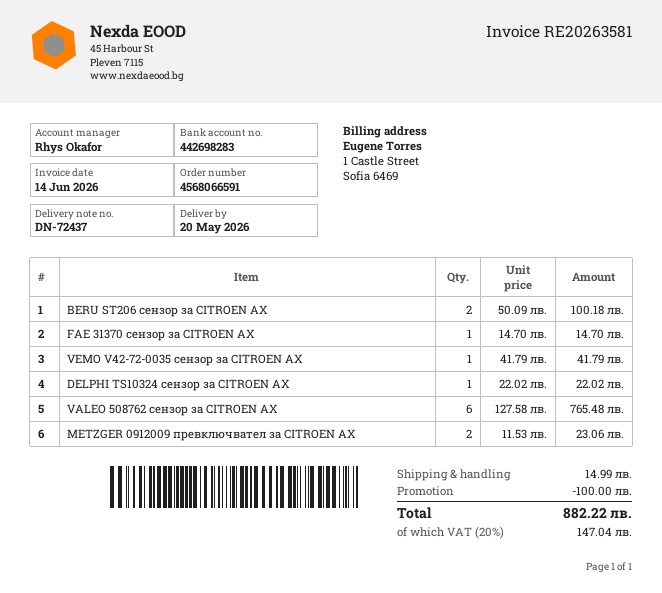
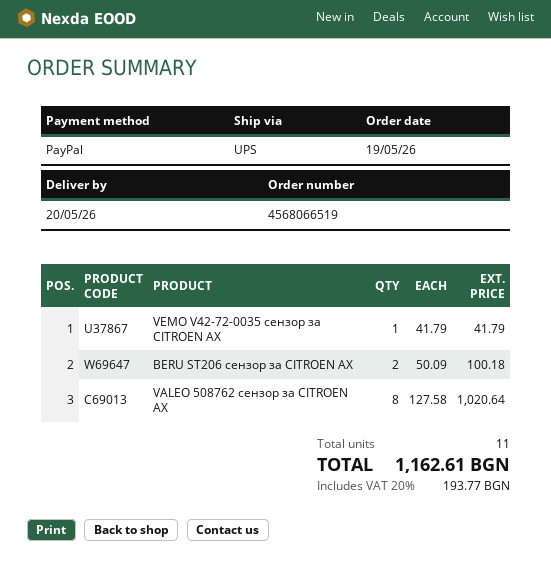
order number: 4568066591 -> 4568066519
FAE 31370 сензор за CITROEN AX: 1 x 14.70 = 14.70 -> none
DELPHI TS10324 сензор за CITROEN AX: 1 x 22.02 = 22.02 -> none
VALEO 508762 сензор за CITROEN AX: 6 x 127.58 = 765.48 -> 8 x 127.58 = 1020.64
METZGER 0912009 превключвател за CITROEN AX: 2 x 11.53 = 23.06 -> none
discount: 100.00 -> none
shipping: 14.99 -> none
tax: 20% = 147.04 -> 20% = 193.77
total: 882.22 -> 1162.61

